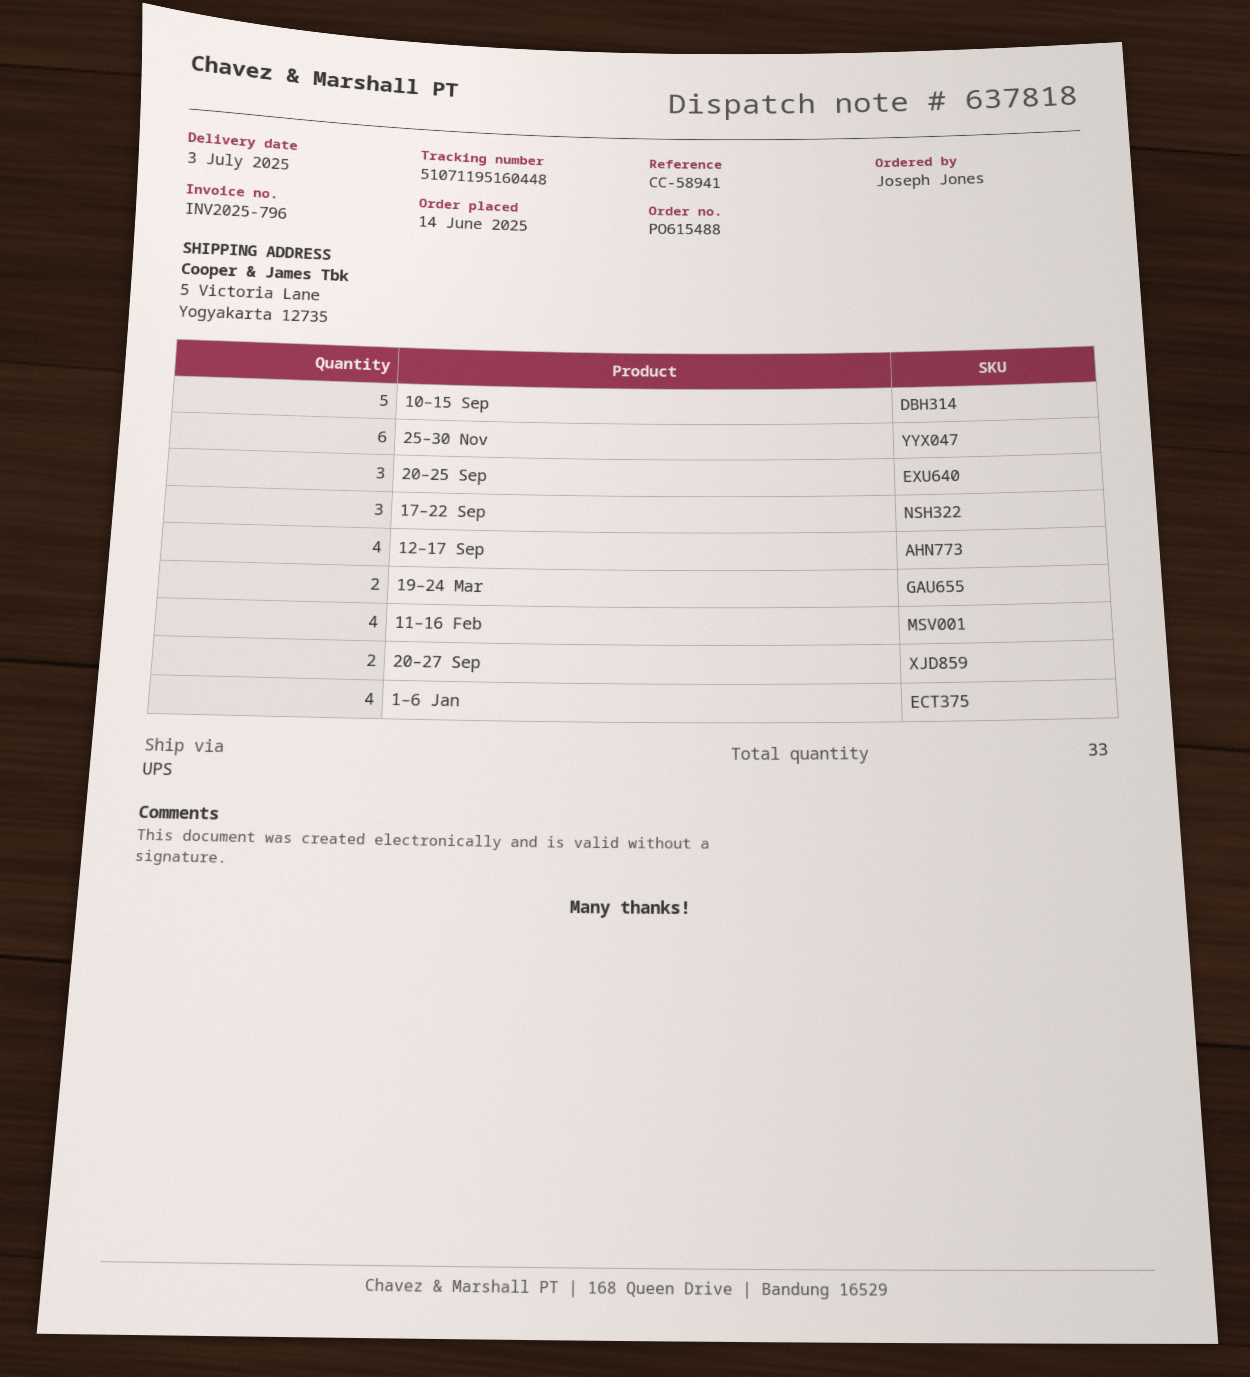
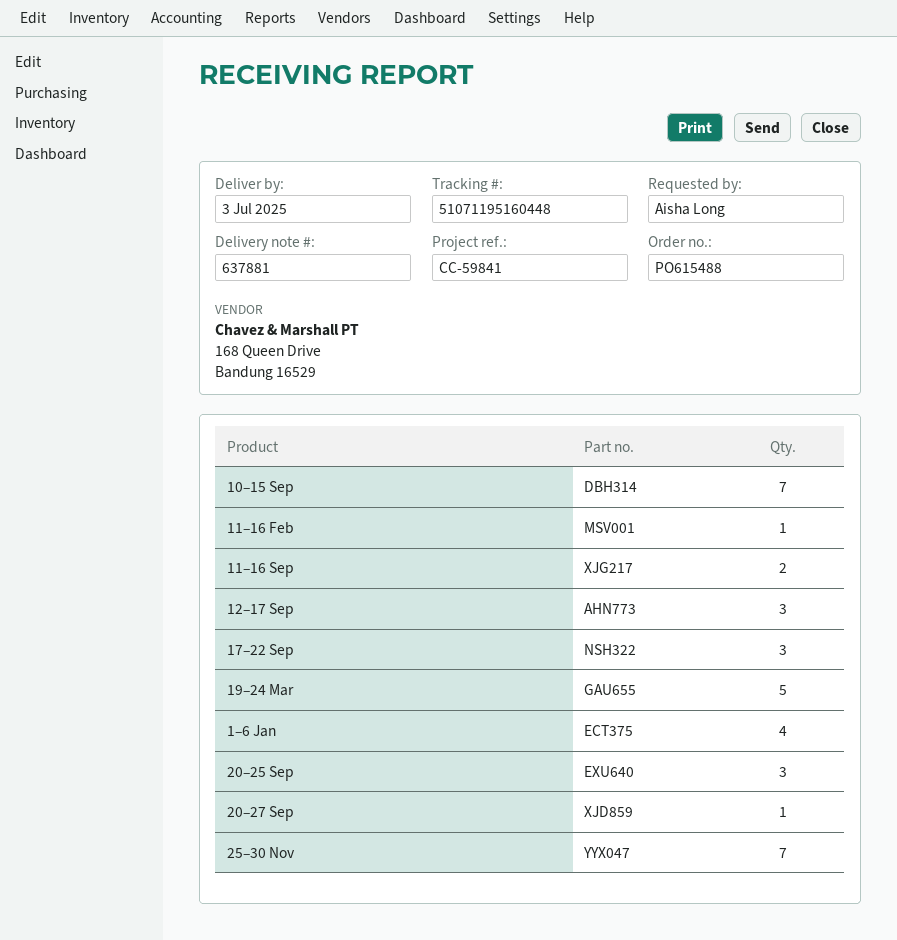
delivery note number: 637818 -> 637881
reference: CC-58941 -> CC-59841
ordered by: Joseph Jones -> Aisha Long
10–15 Sep: 5 -> 7
25–30 Nov: 6 -> 7
12–17 Sep: 4 -> 3
19–24 Mar: 2 -> 5
11–16 Feb: 4 -> 1
20–27 Sep: 2 -> 1
11–16 Sep: none -> 2

